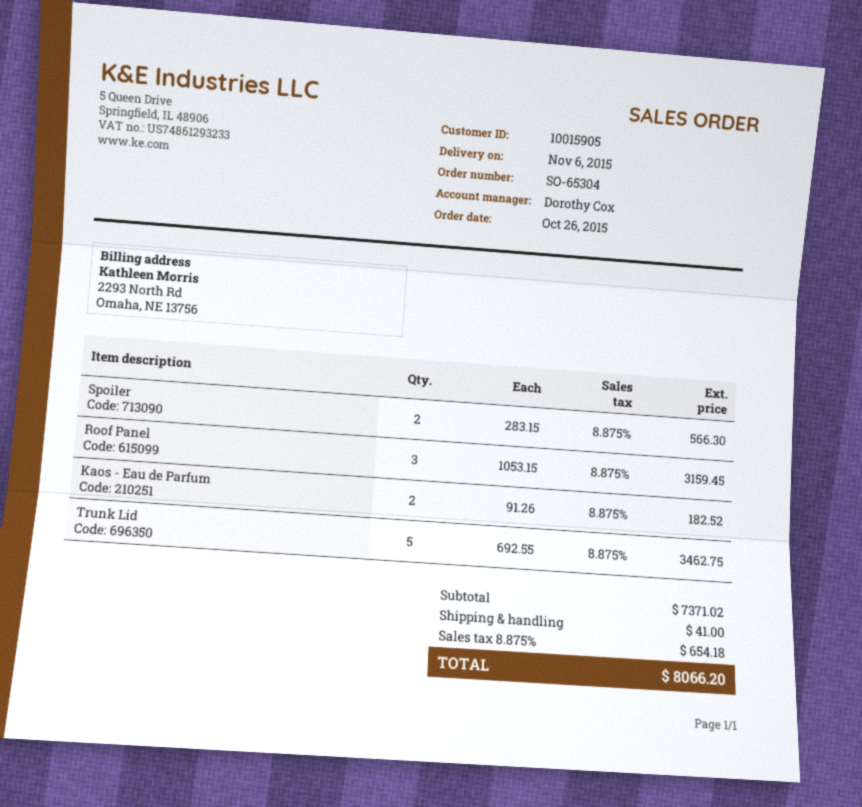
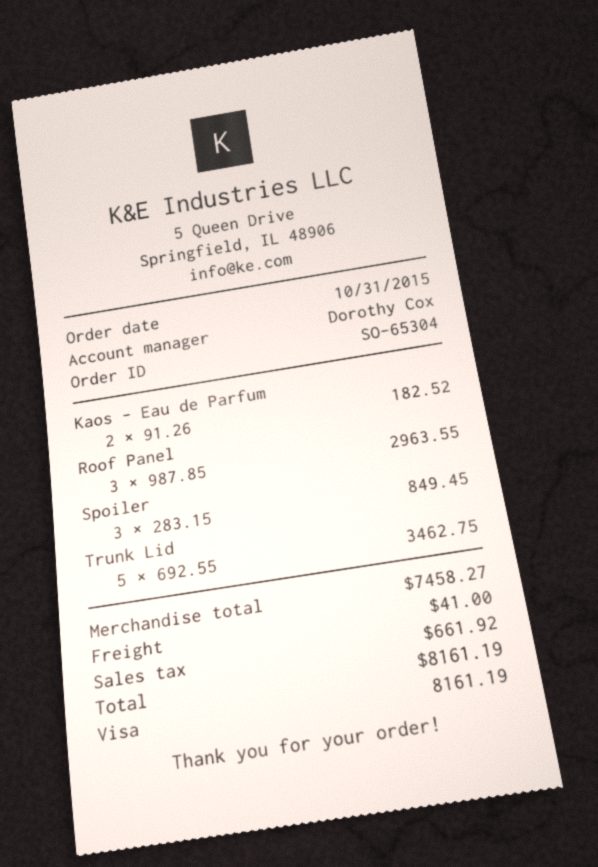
order date: 2015-10-26 -> 2015-10-31
Spoiler: 2 x 283.15 = 566.30 -> 3 x 283.15 = 849.45
Roof Panel: 3 x 1053.15 = 3159.45 -> 3 x 987.85 = 2963.55
subtotal: 7371.02 -> 7458.27
tax: 654.18 -> 661.92
total: 8066.20 -> 8161.19

